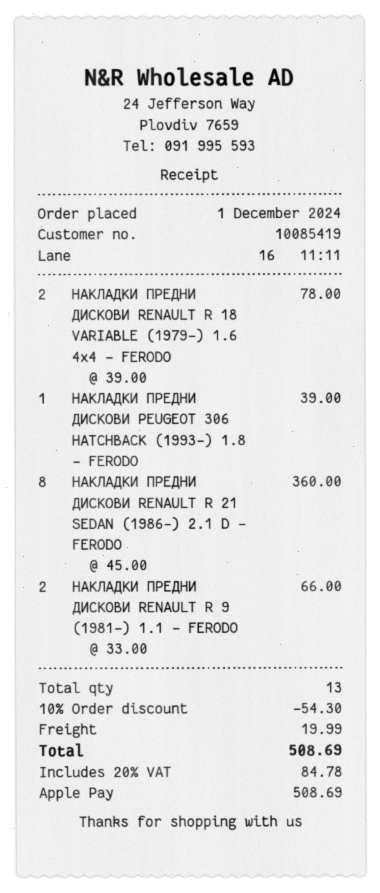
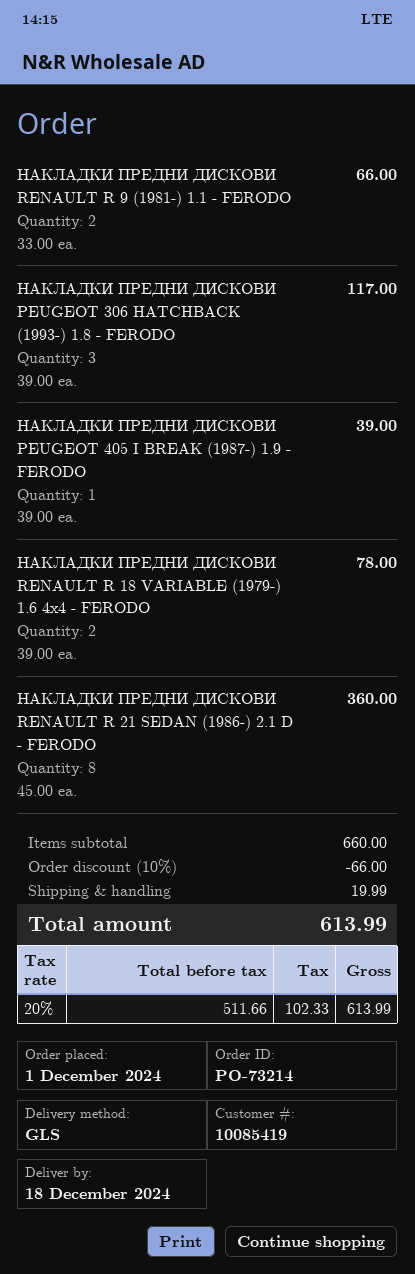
НАКЛАДКИ ПРЕДНИ ДИСКОВИ PEUGEOT 306 HATCHBACK (1993-) 1.8 - FERODO: 1 x 39.00 = 39.00 -> 3 x 39.00 = 117.00
НАКЛАДКИ ПРЕДНИ ДИСКОВИ PEUGEOT 405 I BREAK (1987-) 1.9 - FERODO: none -> 1 x 39.00 = 39.00
discount: 10% = 54.30 -> 10% = 66.00
tax: 20% = 84.78 -> 20% = 102.33
total: 508.69 -> 613.99

